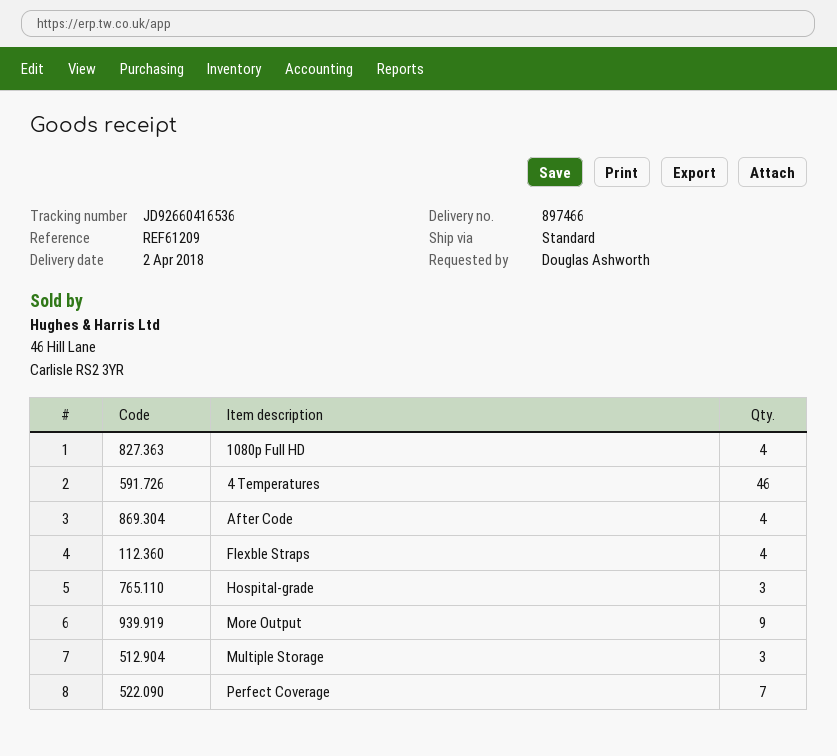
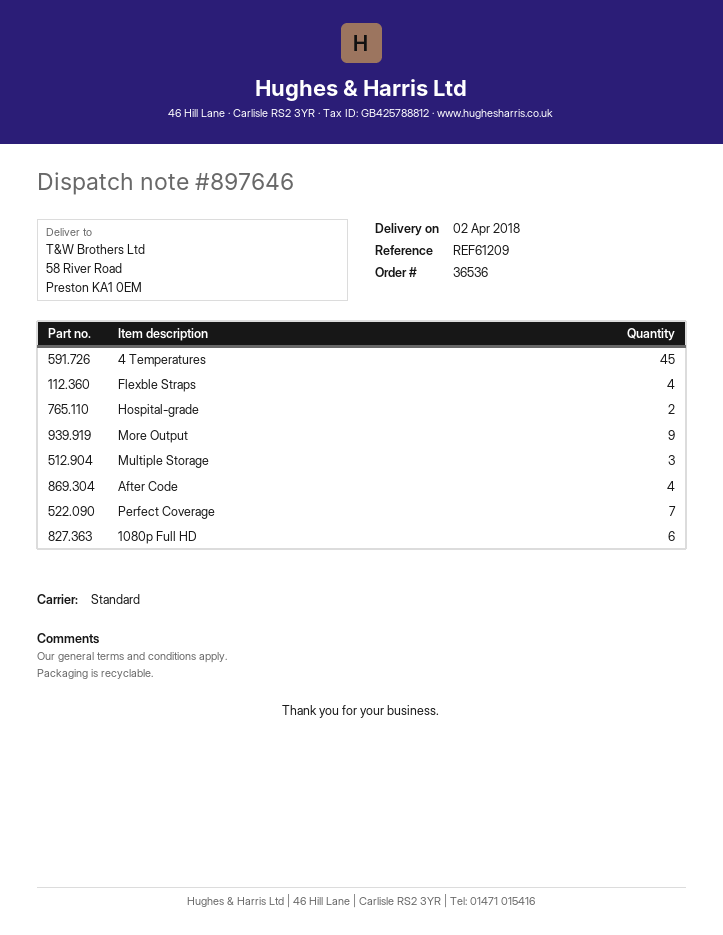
delivery note number: 897466 -> 897646
1080p Full HD: 4 -> 6
4 Temperatures: 46 -> 45
Hospital-grade: 3 -> 2

